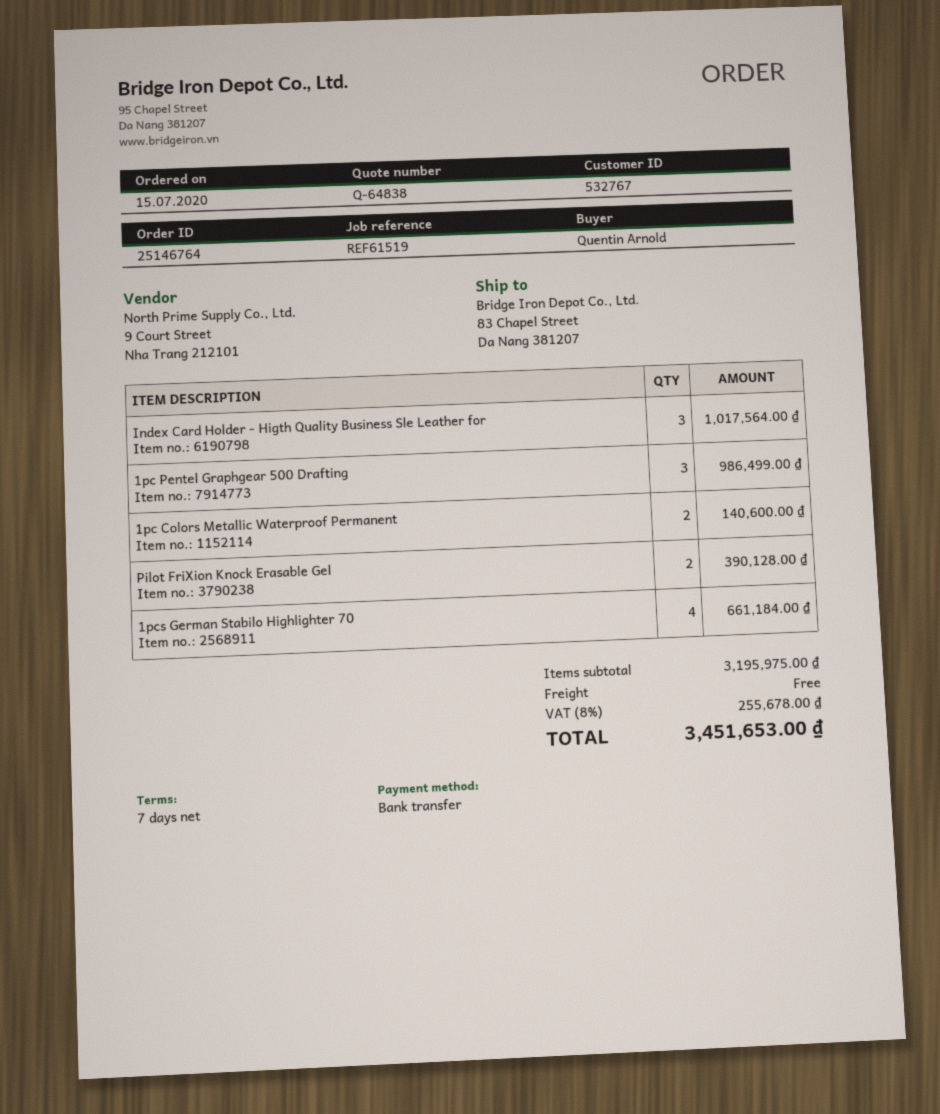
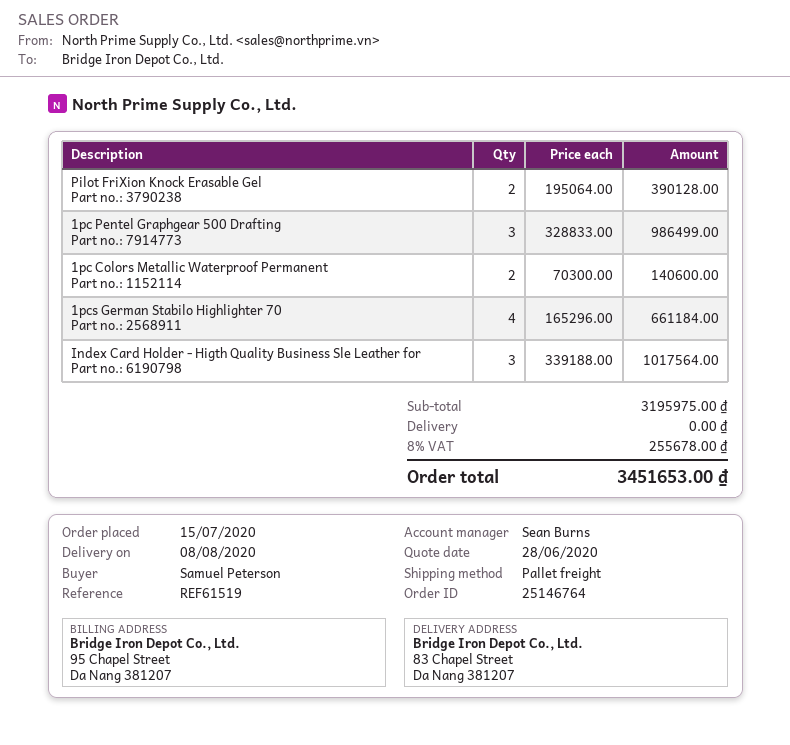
ordered by: Quentin Arnold -> Samuel Peterson

